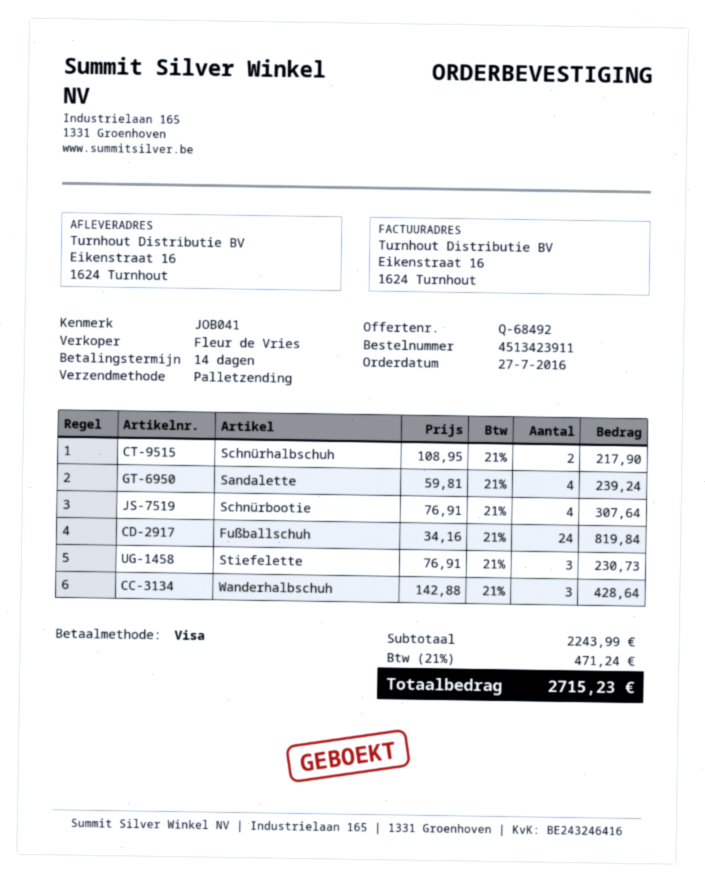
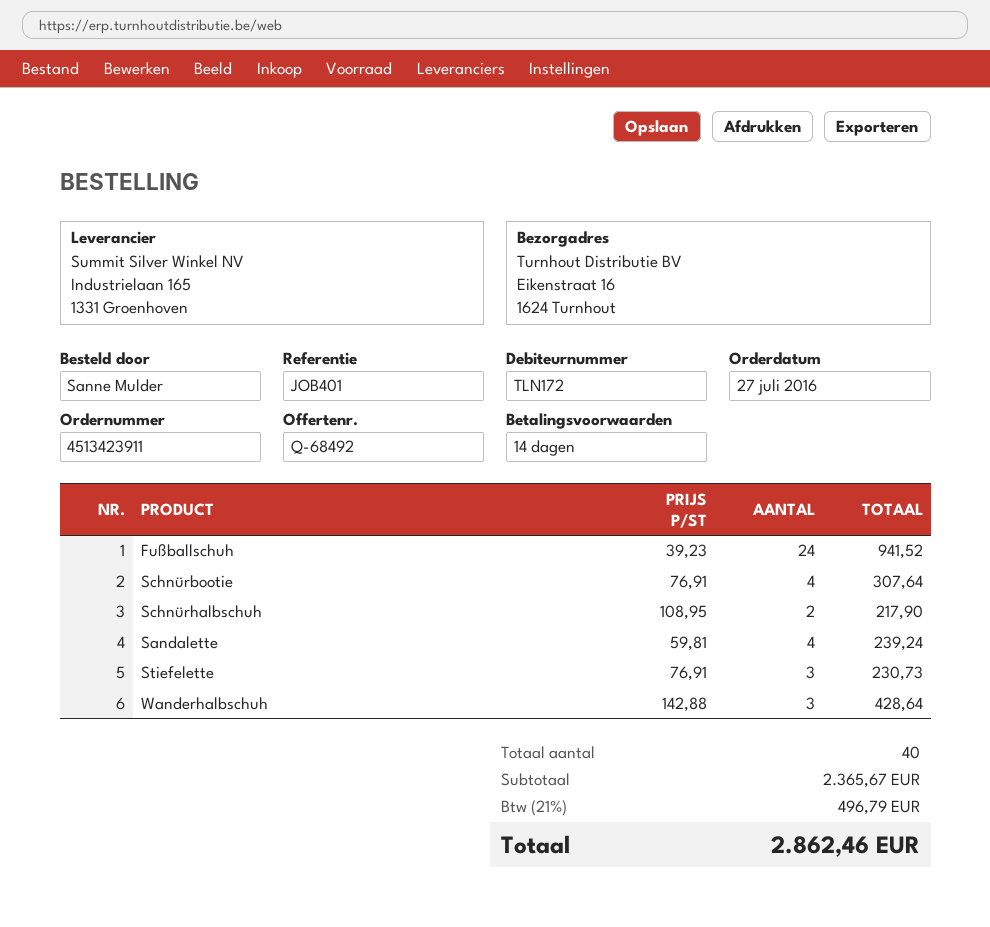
reference: JOB041 -> JOB401
Fußballschuh: 24 x 34.16 = 819.84 -> 24 x 39.23 = 941.52
subtotal: 2243.99 -> 2365.67
tax: 21% = 471.24 -> 21% = 496.79
total: 2715.23 -> 2862.46

